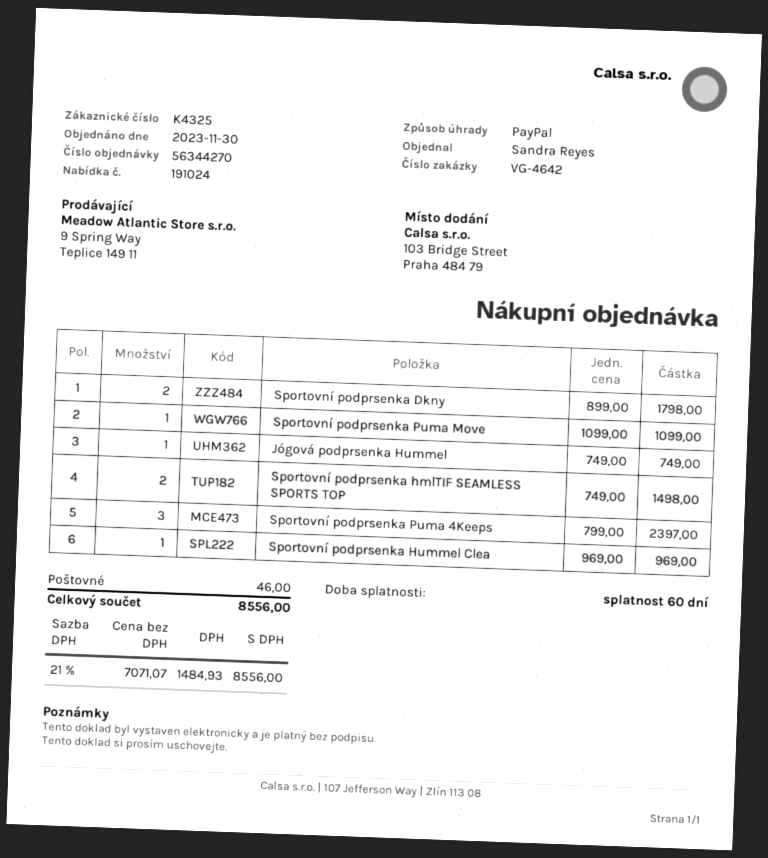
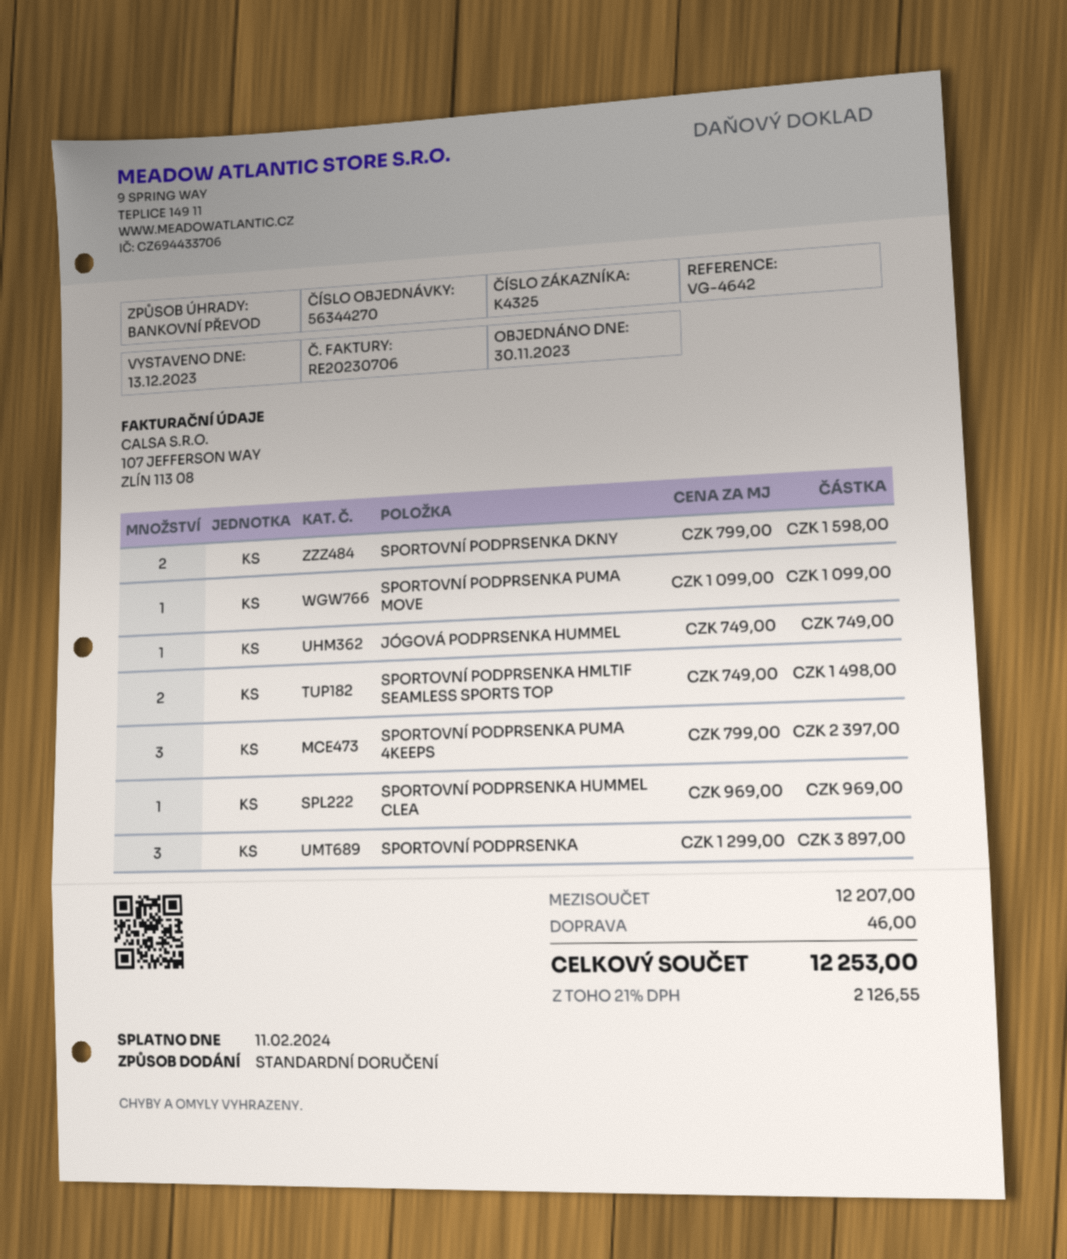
payment method: PayPal -> bank transfer
Sportovní podprsenka Dkny: 2 x 899.00 = 1798.00 -> 2 x 799.00 = 1598.00
SPORTOVNÍ PODPRSENKA: none -> 3 x 1299.00 = 3897.00
tax: 21% = 1484.93 -> 21% = 2126.55
total: 8556.00 -> 12253.00

